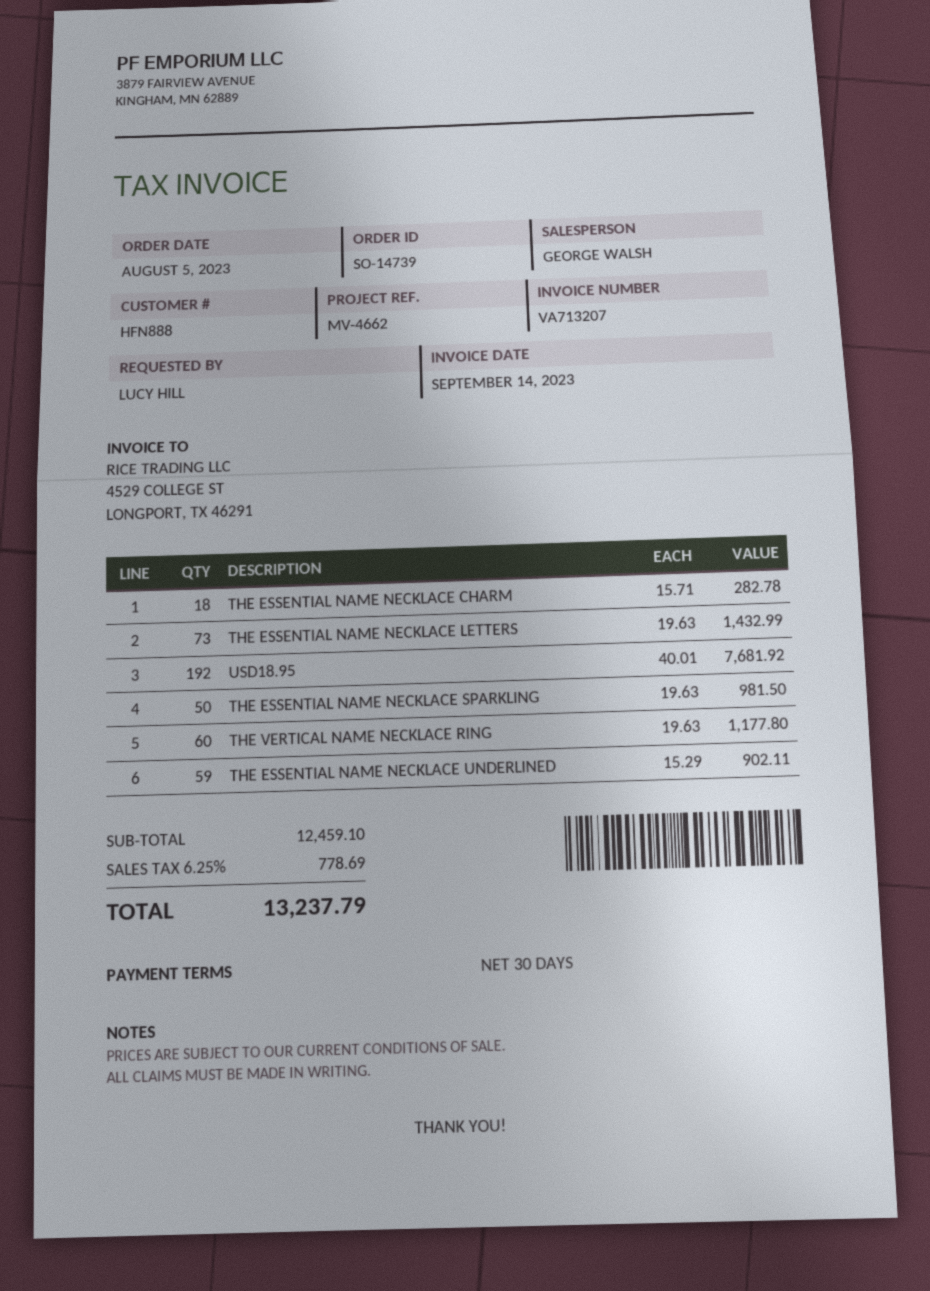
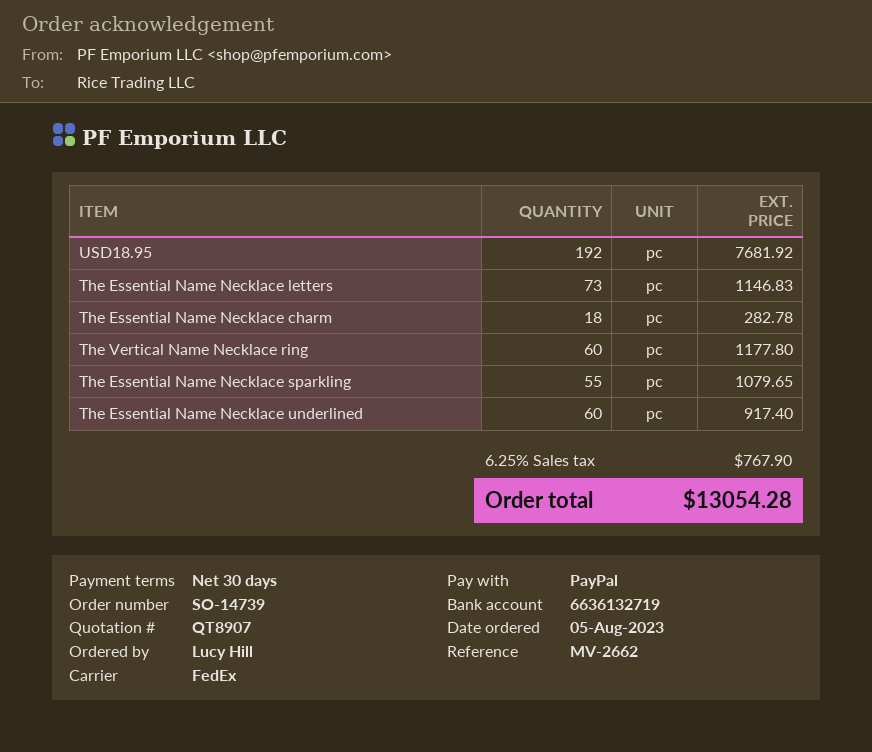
reference: MV-4662 -> MV-2662
THE ESSENTIAL NAME NECKLACE LETTERS: 73 for 1432.99 -> 73 for 1146.83
THE ESSENTIAL NAME NECKLACE SPARKLING: 50 for 981.50 -> 55 for 1079.65
THE ESSENTIAL NAME NECKLACE UNDERLINED: 59 for 902.11 -> 60 for 917.40
tax: 6.25% = 778.69 -> 6.25% = 767.90
total: 13237.79 -> 13054.28

